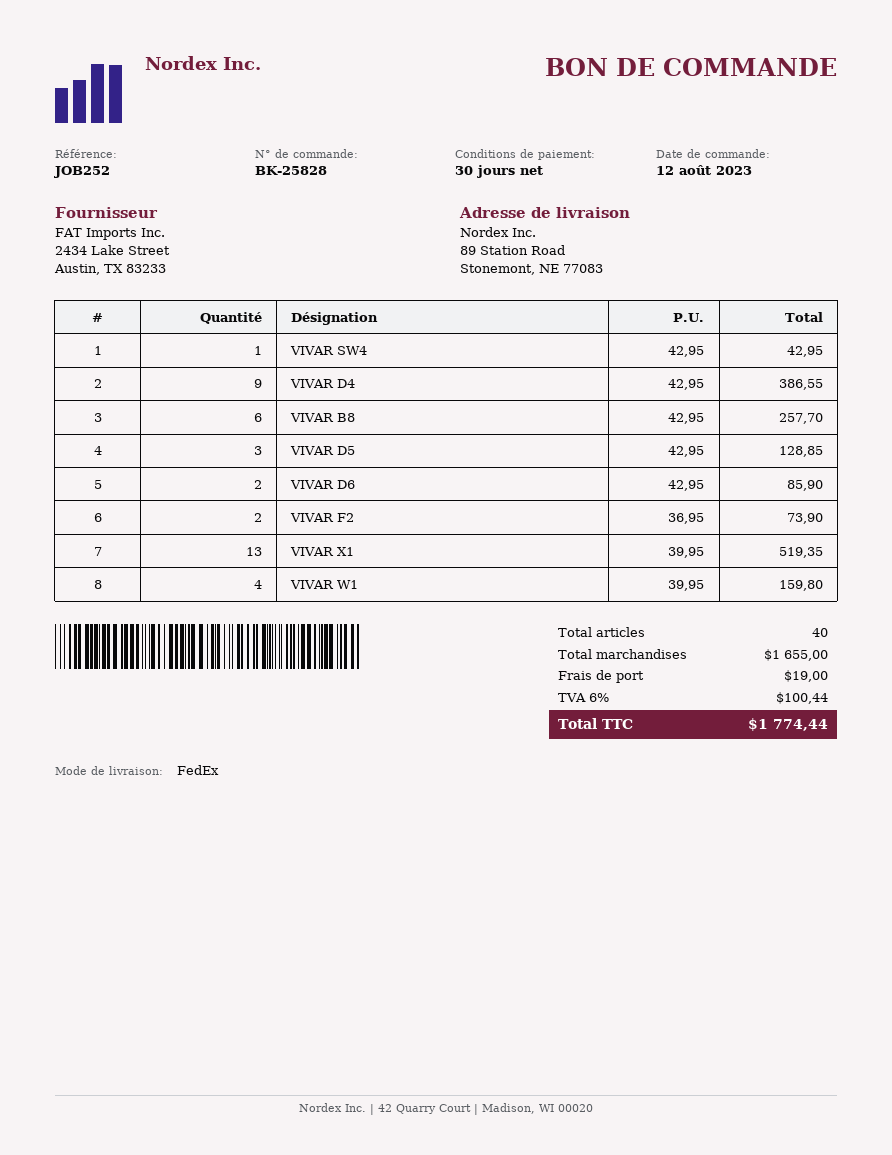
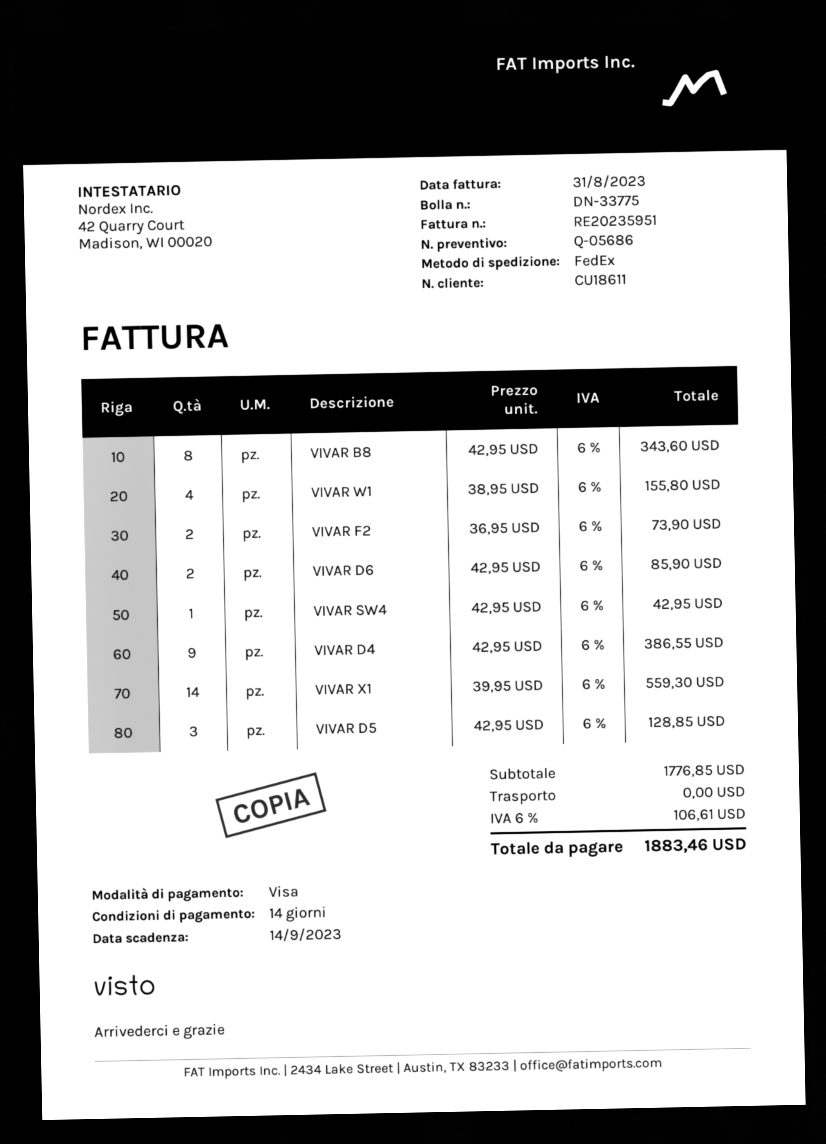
payment terms: 30 days -> 14 days
VIVAR B8: 6 x 42.95 = 257.70 -> 8 x 42.95 = 343.60
VIVAR X1: 13 x 39.95 = 519.35 -> 14 x 39.95 = 559.30
VIVAR W1: 4 x 39.95 = 159.80 -> 4 x 38.95 = 155.80
subtotal: 1655.00 -> 1776.85
shipping: 19.00 -> 0.00
tax: 6% = 100.44 -> 6% = 106.61
total: 1774.44 -> 1883.46

